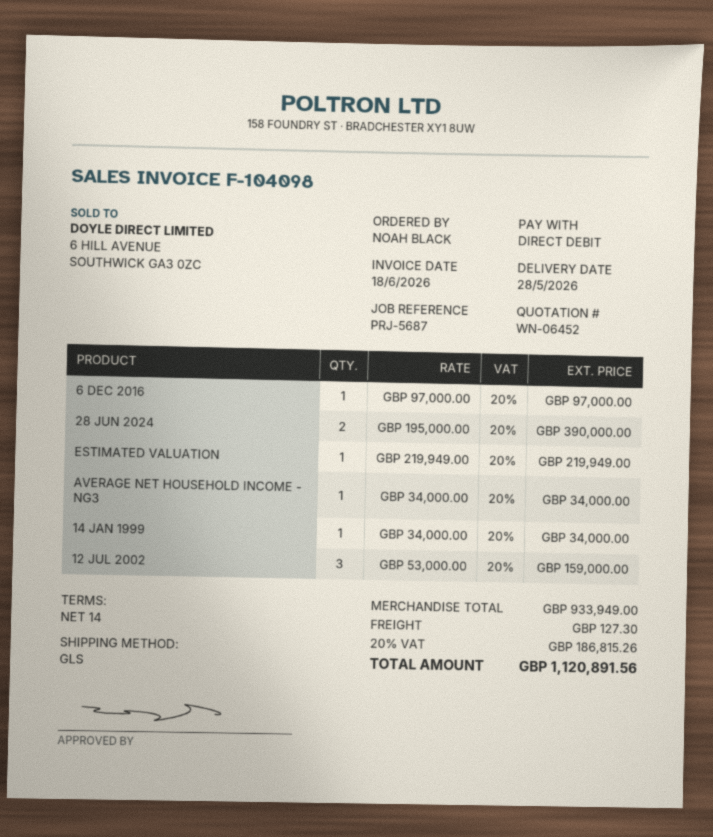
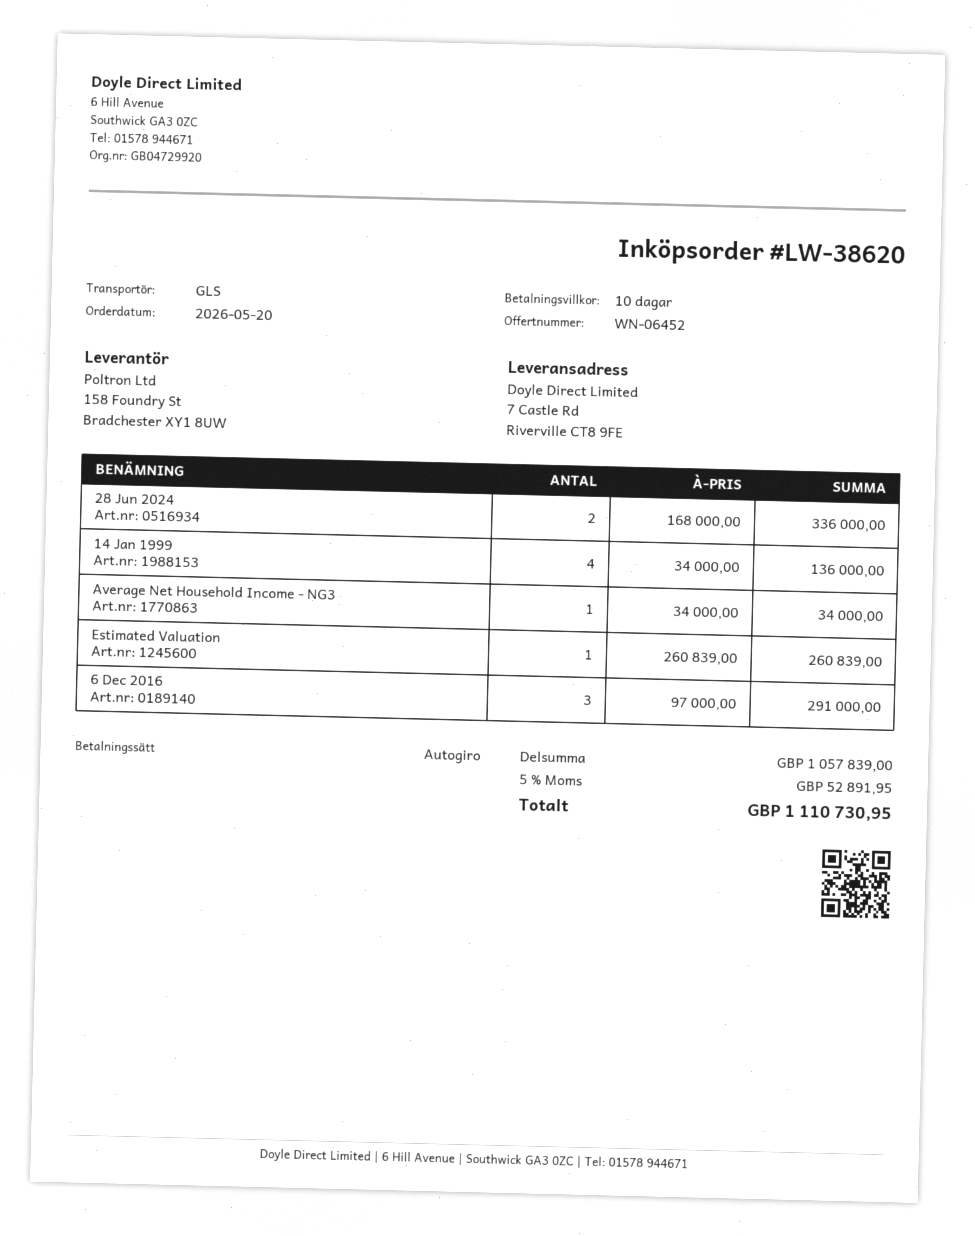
payment terms: 14 days -> 10 days
6 DEC 2016: 1 x 97000.00 = 97000.00 -> 3 x 97000.00 = 291000.00
28 JUN 2024: 2 x 195000.00 = 390000.00 -> 2 x 168000.00 = 336000.00
ESTIMATED VALUATION: 1 x 219949.00 = 219949.00 -> 1 x 260839.00 = 260839.00
14 JAN 1999: 1 x 34000.00 = 34000.00 -> 4 x 34000.00 = 136000.00
12 JUL 2002: 3 x 53000.00 = 159000.00 -> none
subtotal: 933949.00 -> 1057839.00
shipping: 127.30 -> none
tax: 20% = 186815.26 -> 5% = 52891.95
total: 1120891.56 -> 1110730.95

